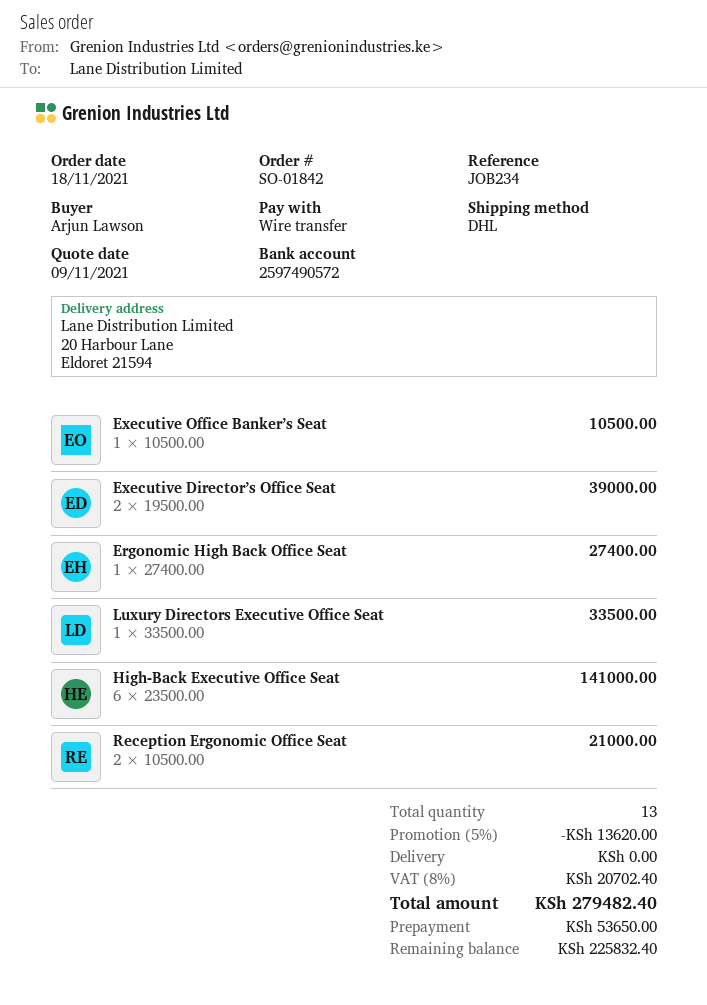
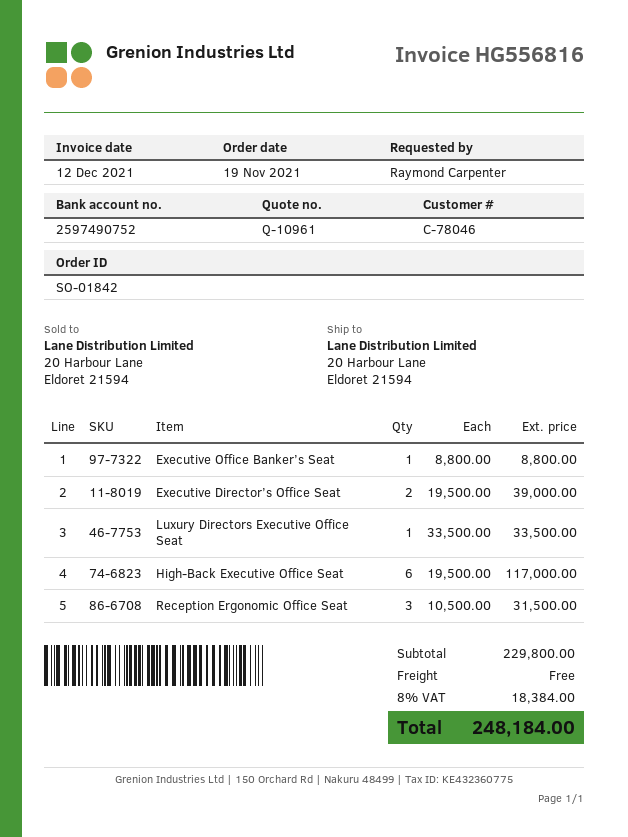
order date: 2021-11-18 -> 2021-11-19
ordered by: Arjun Lawson -> Raymond Carpenter
bank account: 2597490572 -> 2597490752
Executive Office Banker’s Seat: 1 x 10500.00 = 10500.00 -> 1 x 8800.00 = 8800.00
Ergonomic High Back Office Seat: 1 x 27400.00 = 27400.00 -> none
High-Back Executive Office Seat: 6 x 23500.00 = 141000.00 -> 6 x 19500.00 = 117000.00
Reception Ergonomic Office Seat: 2 x 10500.00 = 21000.00 -> 3 x 10500.00 = 31500.00
discount: 5% = 13620.00 -> none
tax: 8% = 20702.40 -> 8% = 18384.00
total: 279482.40 -> 248184.00

